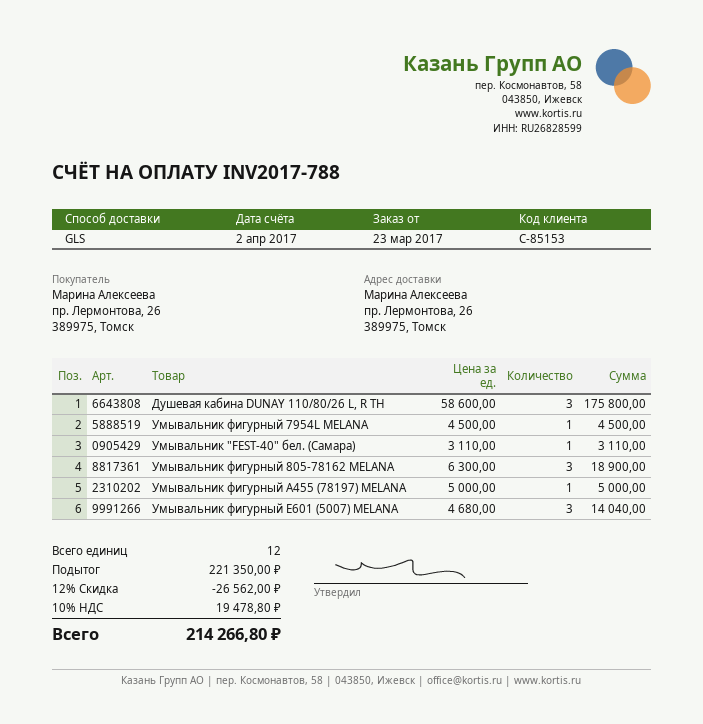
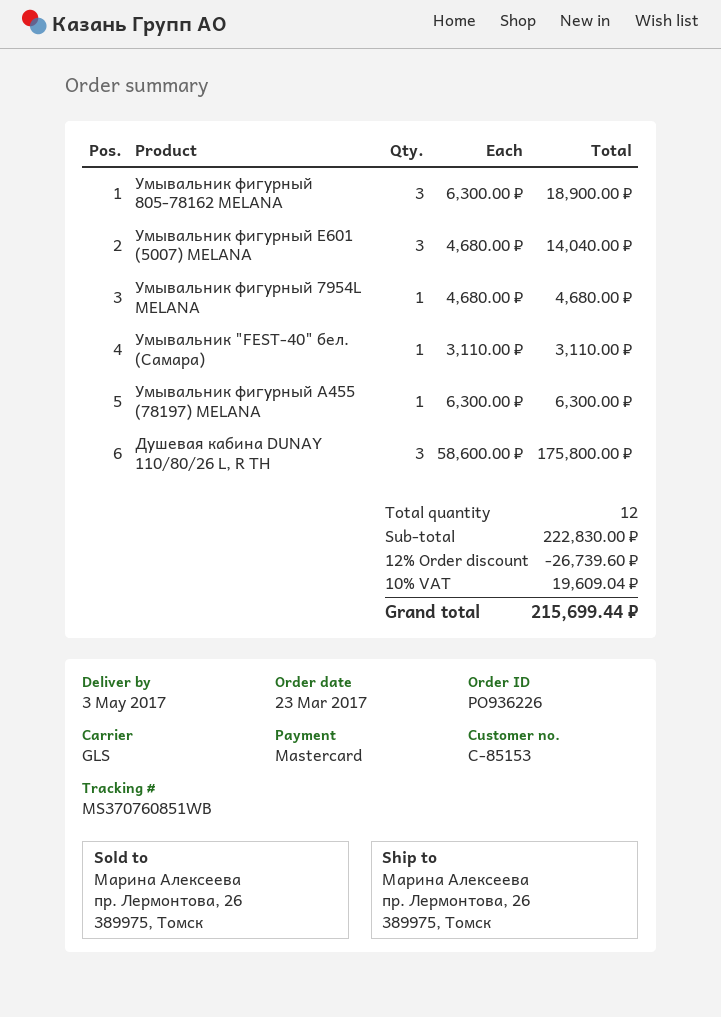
Умывальник фигурный 7954L MELANA: 1 x 4500.00 = 4500.00 -> 1 x 4680.00 = 4680.00
Умывальник фигурный А455 (78197) MELANA: 1 x 5000.00 = 5000.00 -> 1 x 6300.00 = 6300.00
subtotal: 221350.00 -> 222830.00
discount: 12% = 26562.00 -> 12% = 26739.60
tax: 10% = 19478.80 -> 10% = 19609.04
total: 214266.80 -> 215699.44

